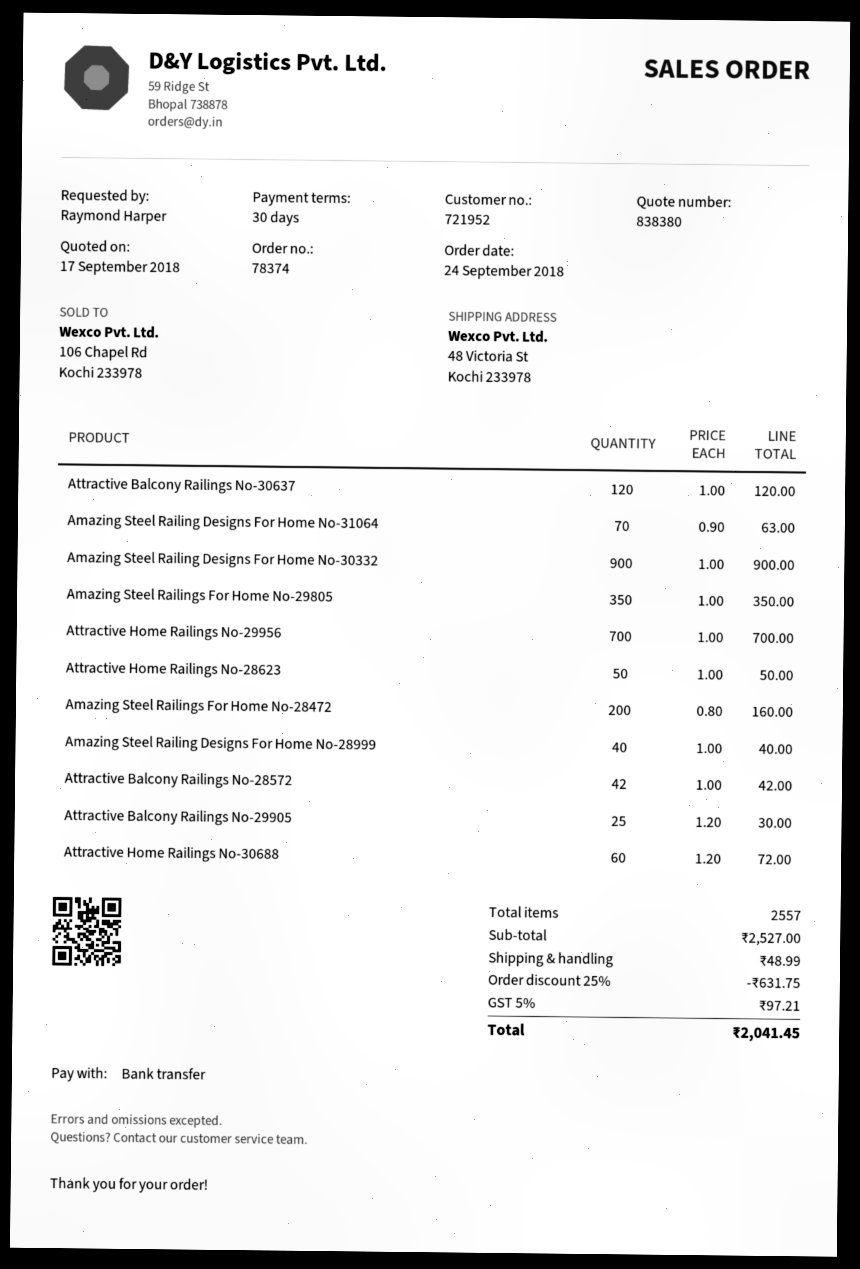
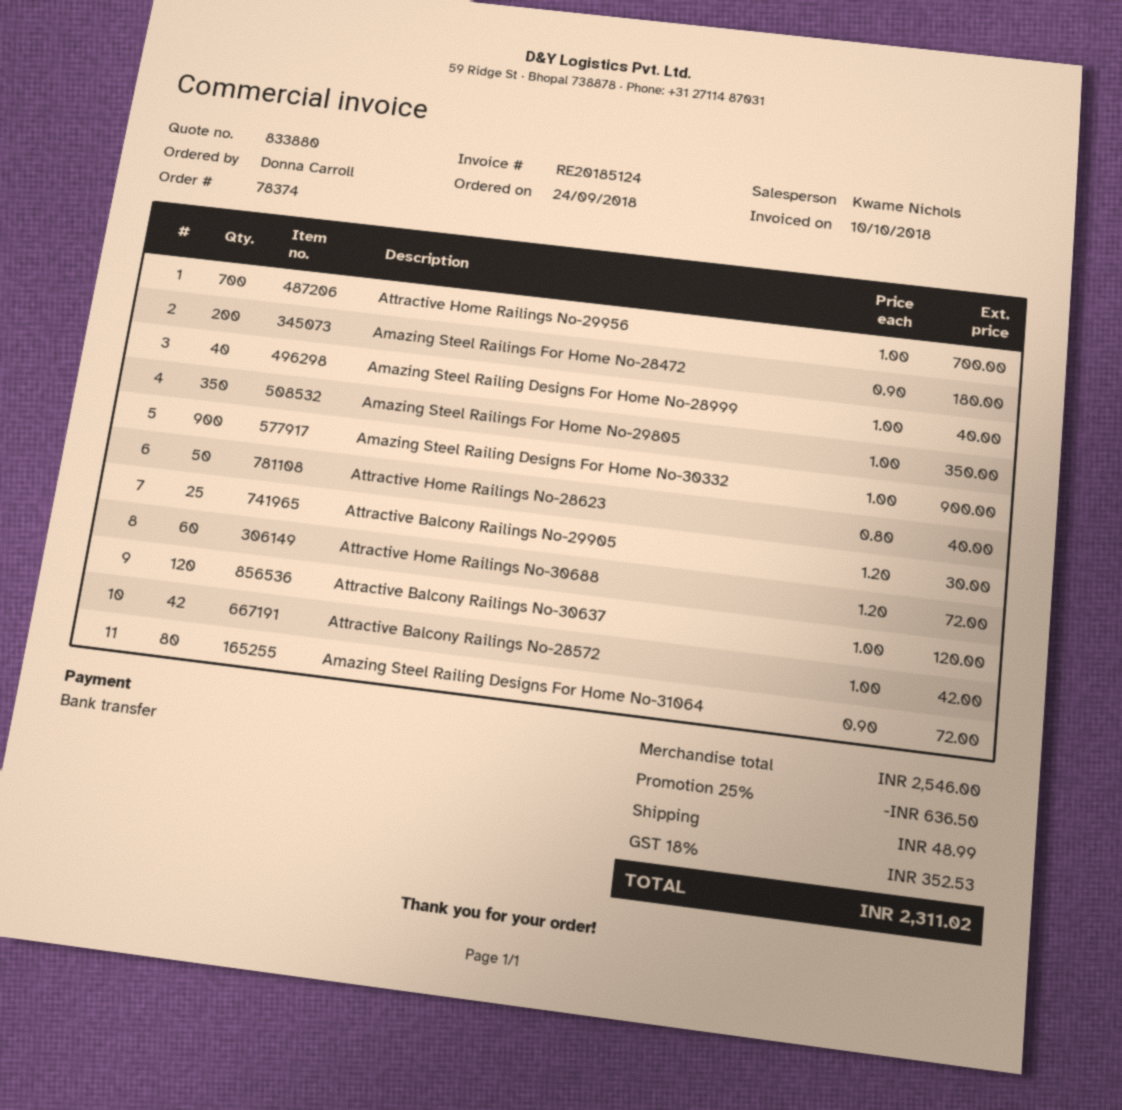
quote number: 838380 -> 833880
ordered by: Raymond Harper -> Donna Carroll
Amazing Steel Railing Designs For Home No-31064: 70 x 0.90 = 63.00 -> 80 x 0.90 = 72.00
Attractive Home Railings No-28623: 50 x 1.00 = 50.00 -> 50 x 0.80 = 40.00
Amazing Steel Railings For Home No-28472: 200 x 0.80 = 160.00 -> 200 x 0.90 = 180.00
subtotal: 2527.00 -> 2546.00
discount: 25% = 631.75 -> 25% = 636.50
tax: 5% = 97.21 -> 18% = 352.53
total: 2041.45 -> 2311.02

